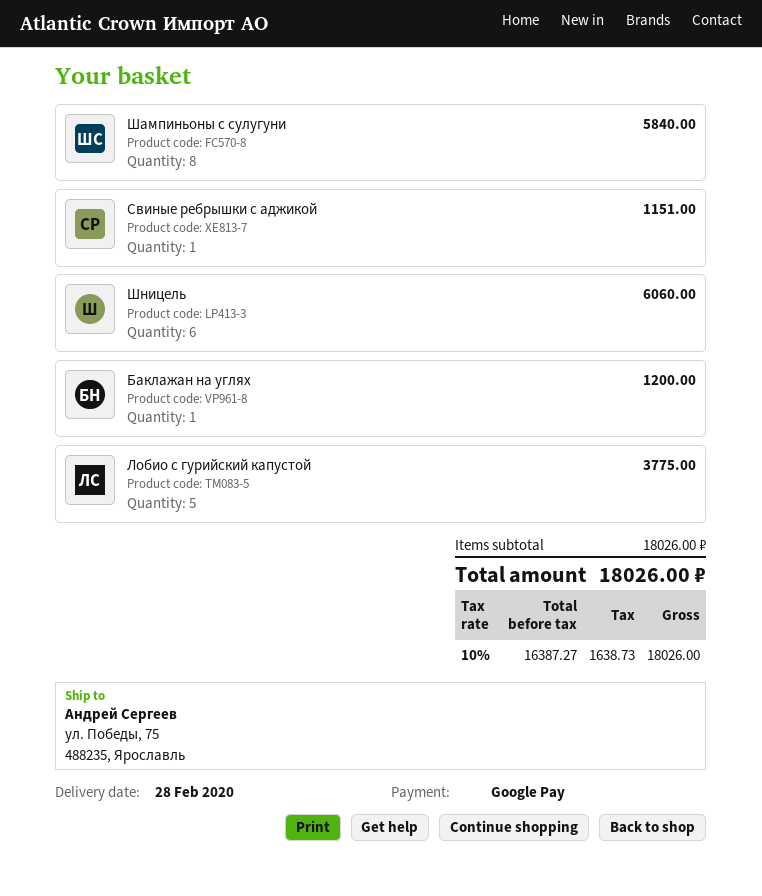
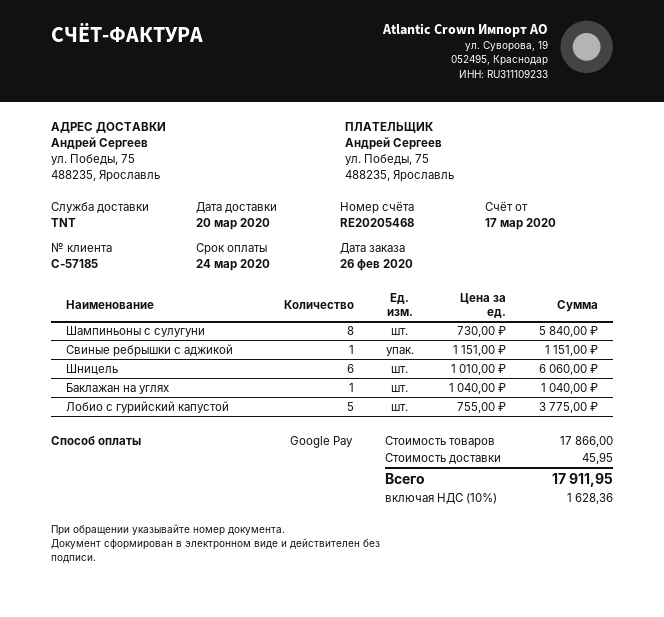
delivery date: 2020-02-28 -> 2020-03-20
Баклажан на углях: 1 for 1200.00 -> 1 for 1040.00
subtotal: 18026.00 -> 17866.00
shipping: none -> 45.95
tax: 10% = 1638.73 -> 10% = 1628.36
total: 18026.00 -> 17911.95

